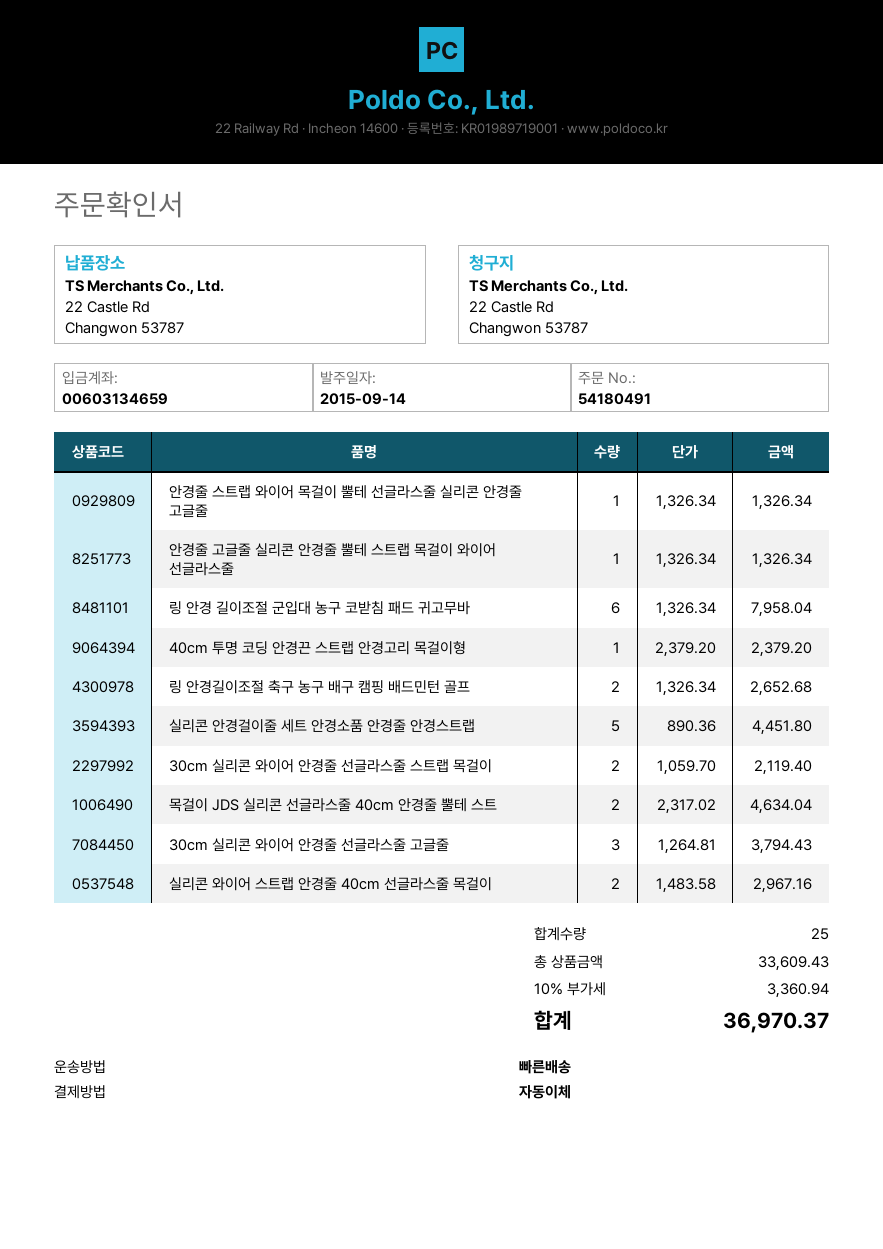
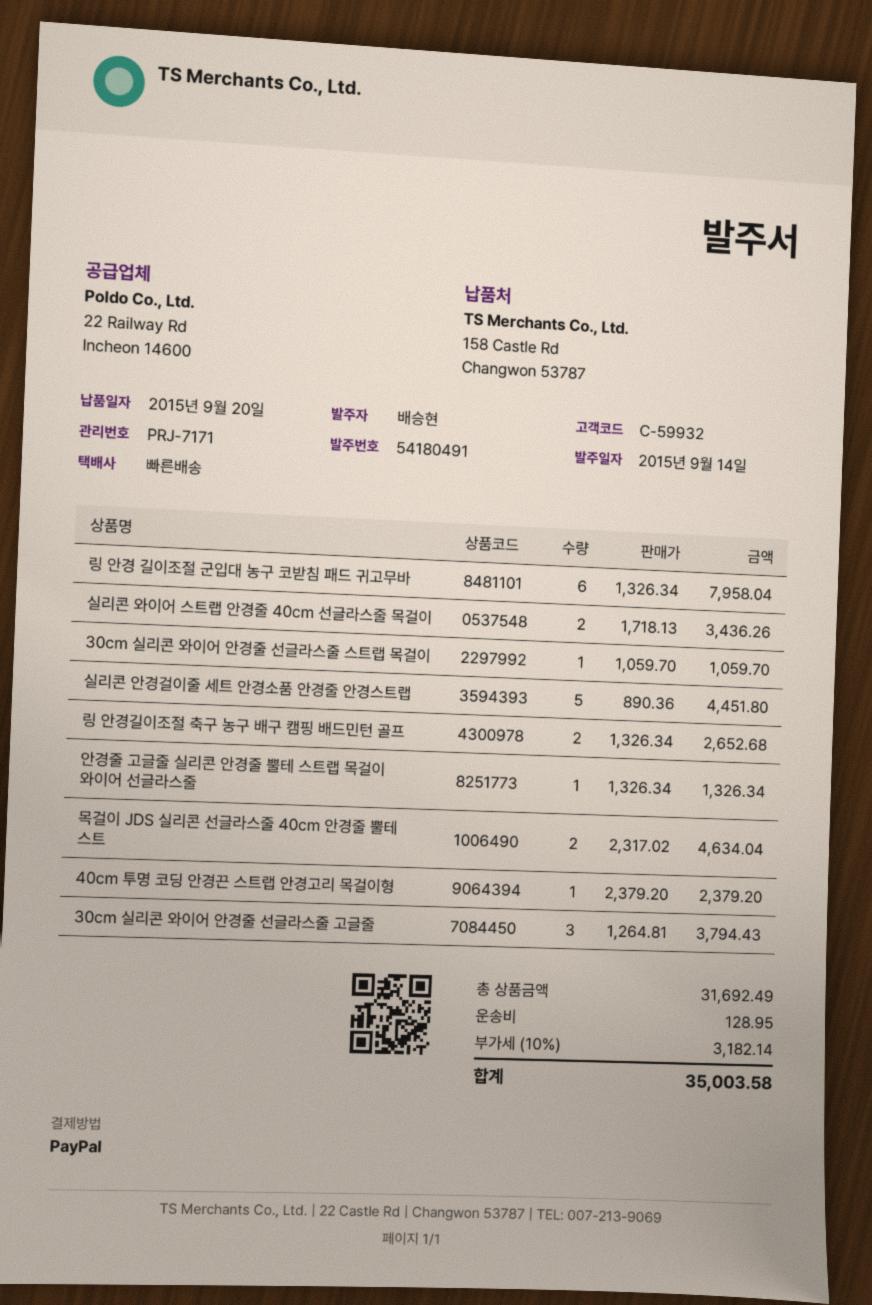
payment method: direct debit -> PayPal
ship to: 22 Castle Rd, Changwon 53787 -> 158 Castle Rd, Changwon 53787
안경줄 스트랩 와이어 목걸이 뿔테 선글라스줄 실리콘 안경줄 고글줄: 1 x 1326.34 = 1326.34 -> none
30cm 실리콘 와이어 안경줄 선글라스줄 스트랩 목걸이: 2 x 1059.70 = 2119.40 -> 1 x 1059.70 = 1059.70
실리콘 와이어 스트랩 안경줄 40cm 선글라스줄 목걸이: 2 x 1483.58 = 2967.16 -> 2 x 1718.13 = 3436.26
subtotal: 33609.43 -> 31692.49
shipping: none -> 128.95
tax: 10% = 3360.94 -> 10% = 3182.14
total: 36970.37 -> 35003.58

